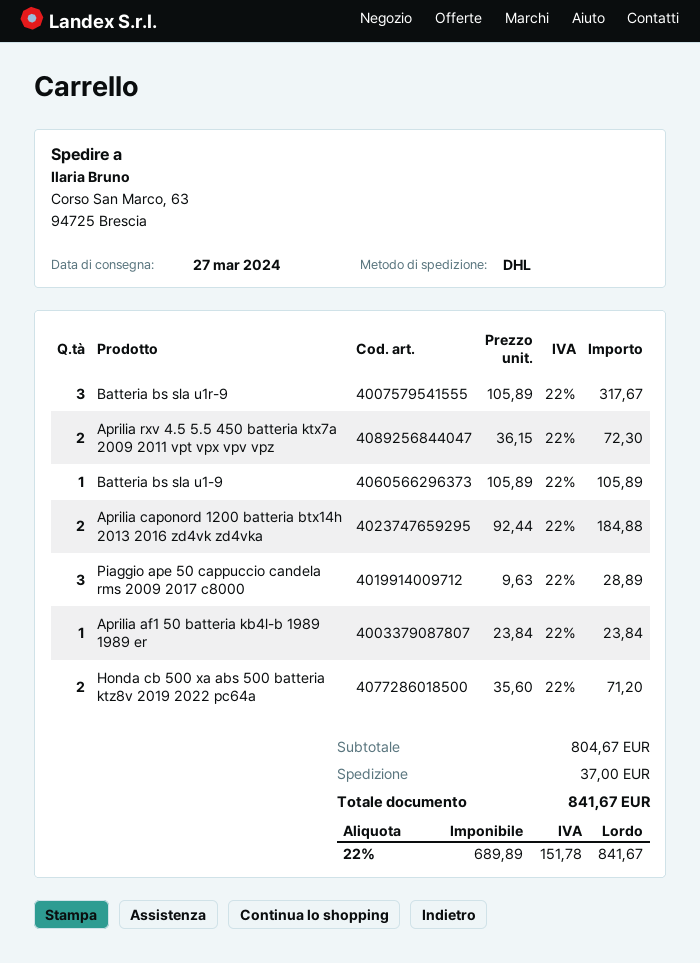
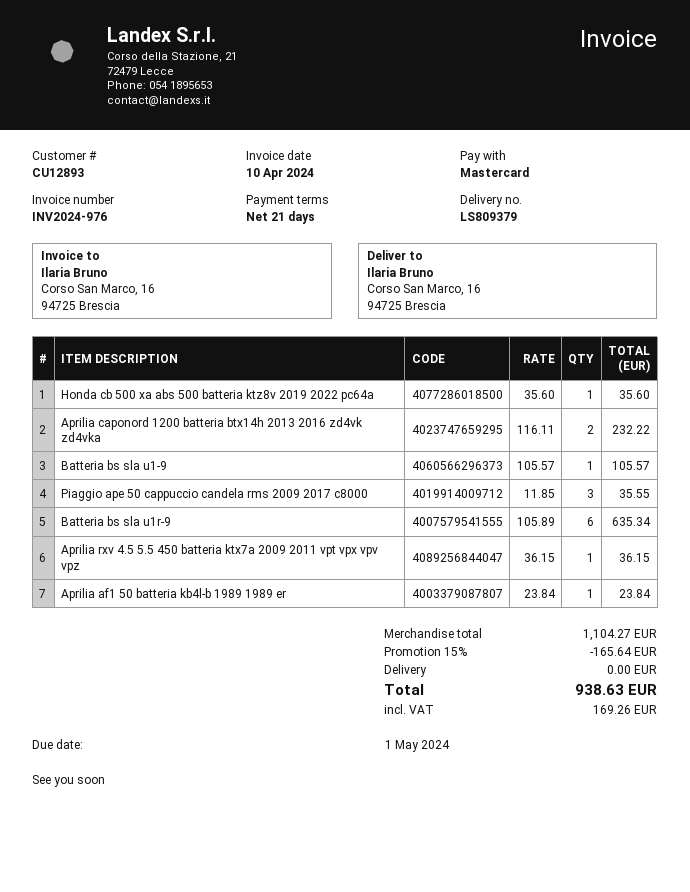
ship to: Corso San Marco, 63, 94725 Brescia -> Corso San Marco, 16, 94725 Brescia
Batteria bs sla u1r-9: 3 x 105.89 = 317.67 -> 6 x 105.89 = 635.34
Aprilia rxv 4.5 5.5 450 batteria ktx7a 2009 2011 vpt vpx vpv vpz: 2 x 36.15 = 72.30 -> 1 x 36.15 = 36.15
Batteria bs sla u1-9: 1 x 105.89 = 105.89 -> 1 x 105.57 = 105.57
Aprilia caponord 1200 batteria btx14h 2013 2016 zd4vk zd4vka: 2 x 92.44 = 184.88 -> 2 x 116.11 = 232.22
Piaggio ape 50 cappuccio candela rms 2009 2017 c8000: 3 x 9.63 = 28.89 -> 3 x 11.85 = 35.55
Honda cb 500 xa abs 500 batteria ktz8v 2019 2022 pc64a: 2 x 35.60 = 71.20 -> 1 x 35.60 = 35.60
subtotal: 804.67 -> 1104.27
discount: none -> 15% = 165.64
shipping: 37.00 -> 0.00
tax: 151.78 -> 169.26
total: 841.67 -> 938.63

